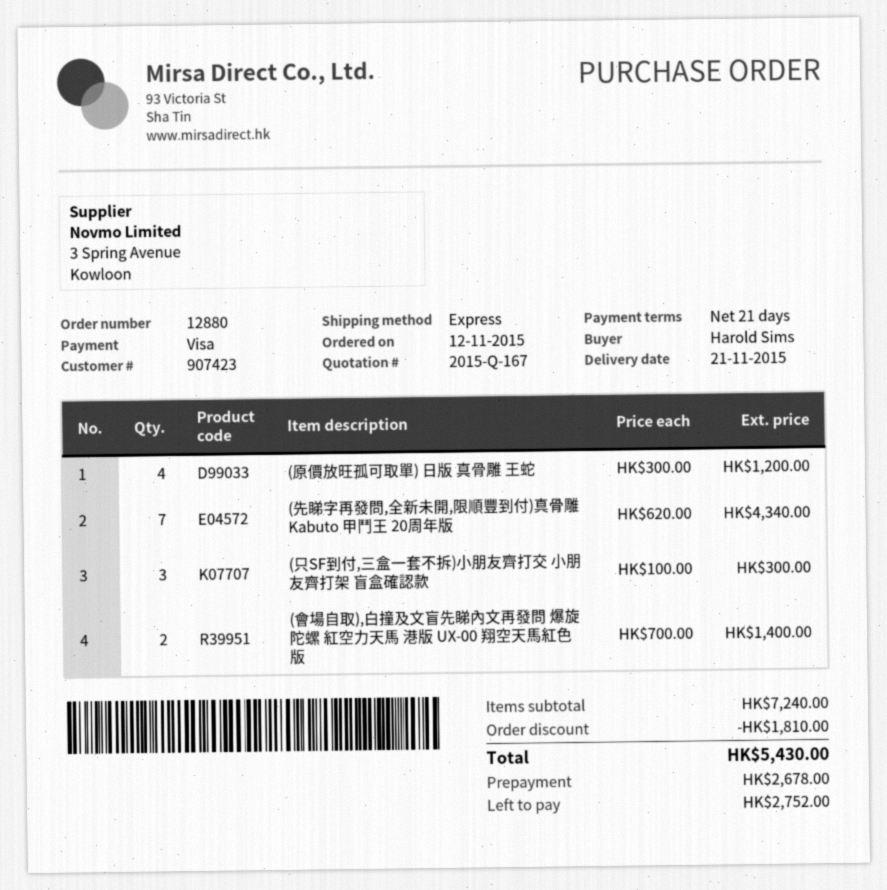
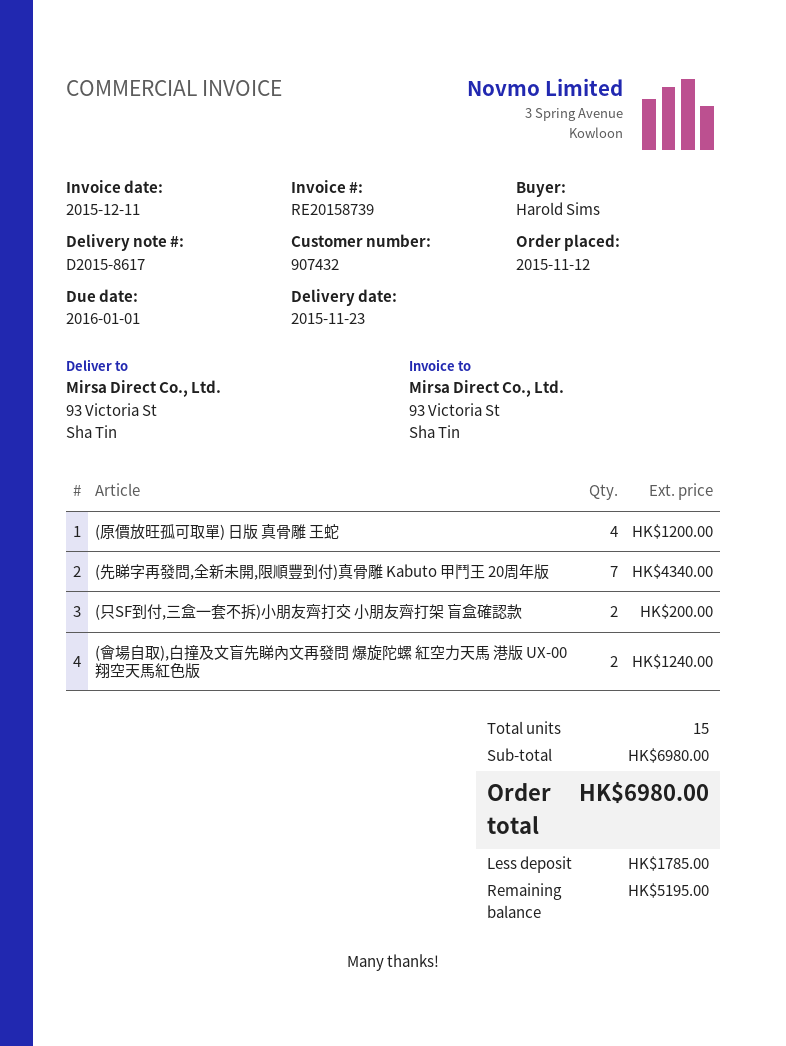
delivery date: 2015-11-21 -> 2015-11-23
customer number: 907423 -> 907432
(只SF到付,三盒一套不拆)小朋友齊打交 小朋友齊打架 盲盒確認款: 3 for 300.00 -> 2 for 200.00
(會場自取),白撞及文盲先睇內文再發問 爆旋陀螺 紅空力天馬 港版 UX-00 翔空天馬紅色版: 2 for 1400.00 -> 2 for 1240.00
subtotal: 7240.00 -> 6980.00
discount: 1810.00 -> none
total: 5430.00 -> 6980.00
deposit: 2678.00 -> 1785.00
balance: 2752.00 -> 5195.00

